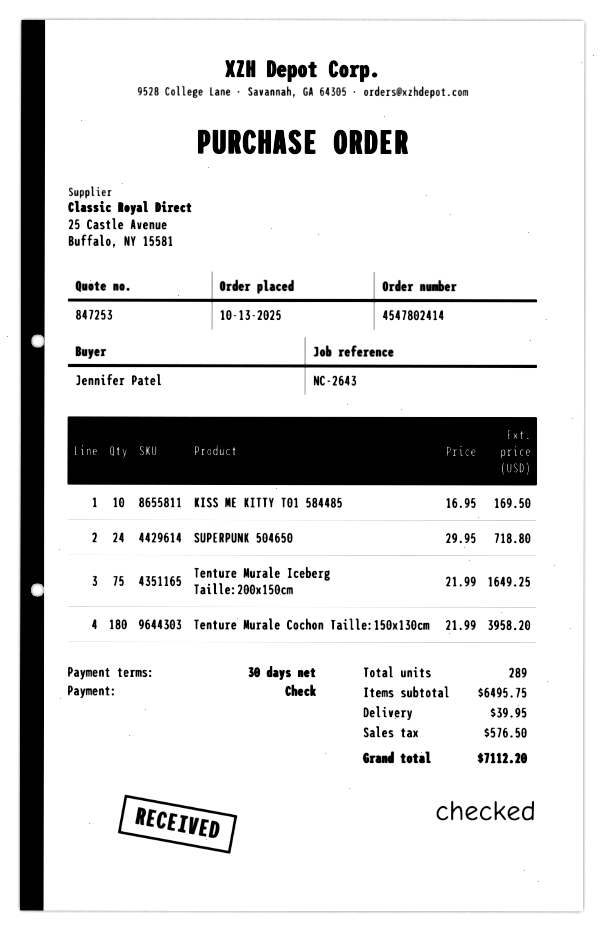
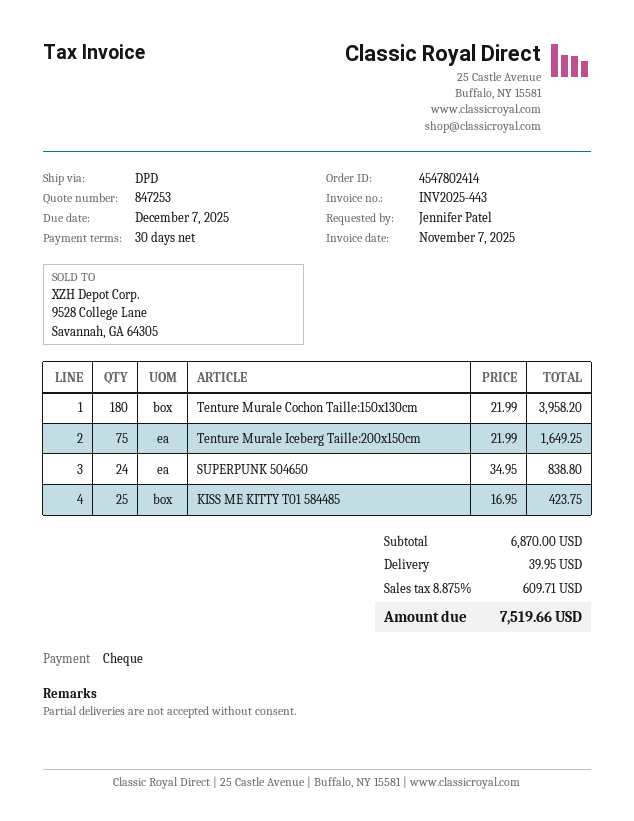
KISS ME KITTY T01 584485: 10 x 16.95 = 169.50 -> 25 x 16.95 = 423.75
SUPERPUNK 504650: 24 x 29.95 = 718.80 -> 24 x 34.95 = 838.80
subtotal: 6495.75 -> 6870.00
tax: 576.50 -> 609.71
total: 7112.20 -> 7519.66

